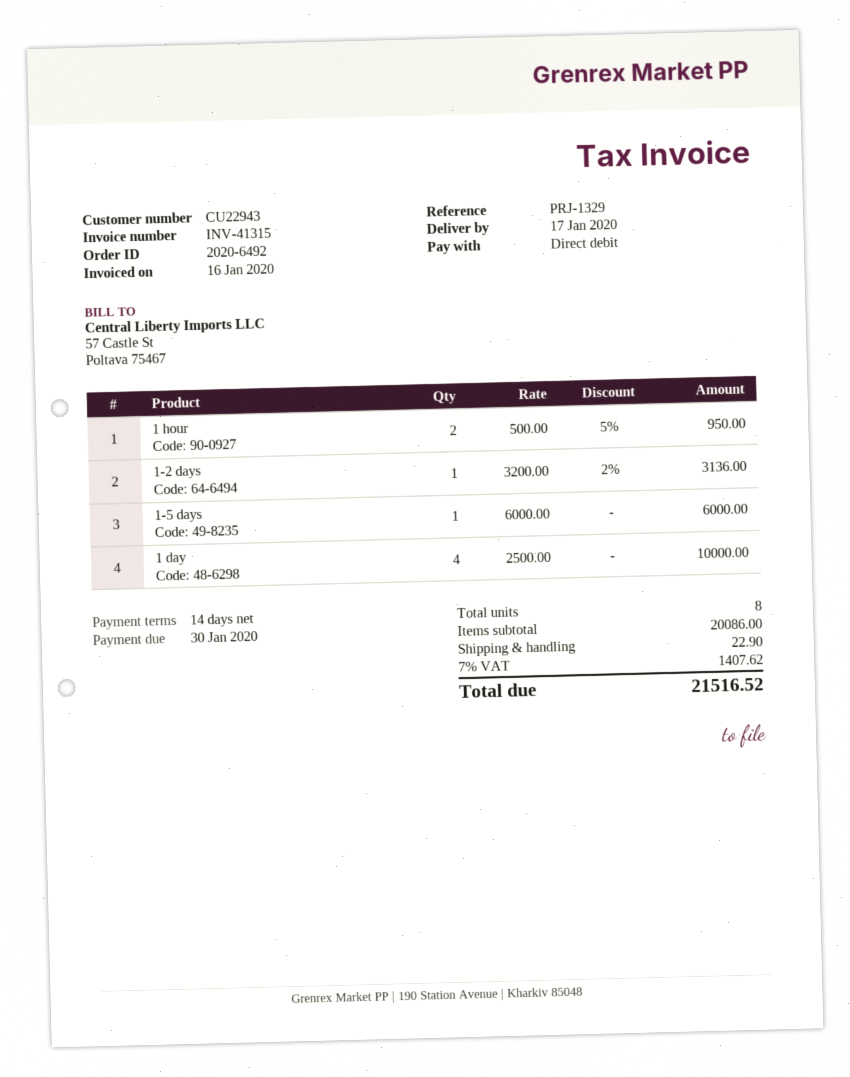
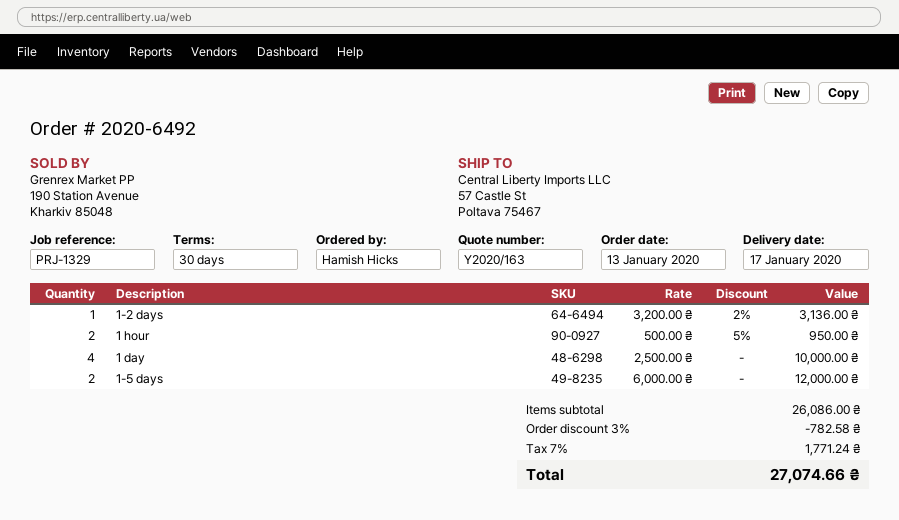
payment terms: 14 days -> 30 days
1-5 days: 1 x 6000.00 = 6000.00 -> 2 x 6000.00 = 12000.00
subtotal: 20086.00 -> 26086.00
discount: none -> 3% = 782.58
shipping: 22.90 -> none
tax: 7% = 1407.62 -> 7% = 1771.24
total: 21516.52 -> 27074.66

